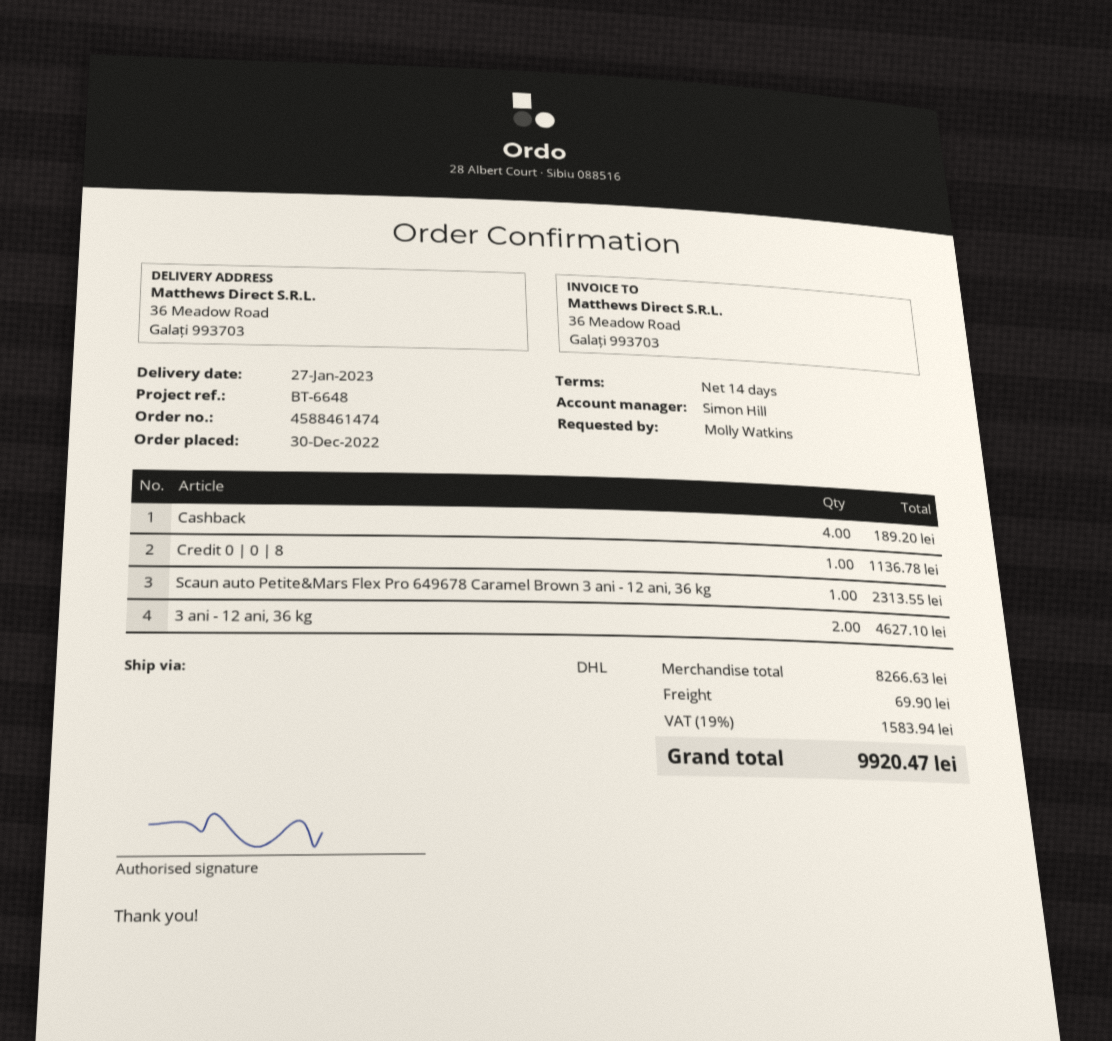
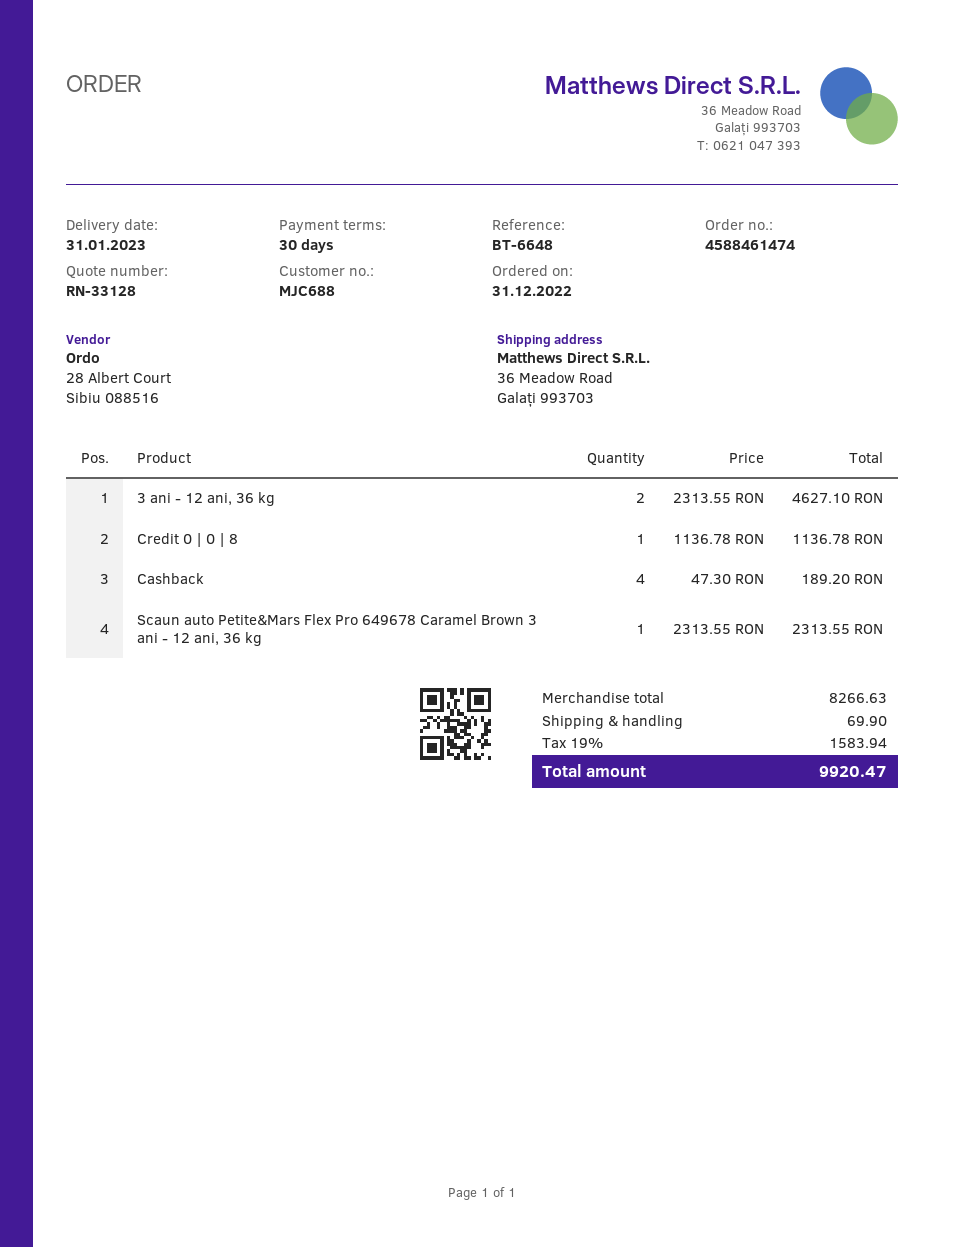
order date: 2022-12-30 -> 2022-12-31
delivery date: 2023-01-27 -> 2023-01-31
payment terms: 14 days -> 30 days

